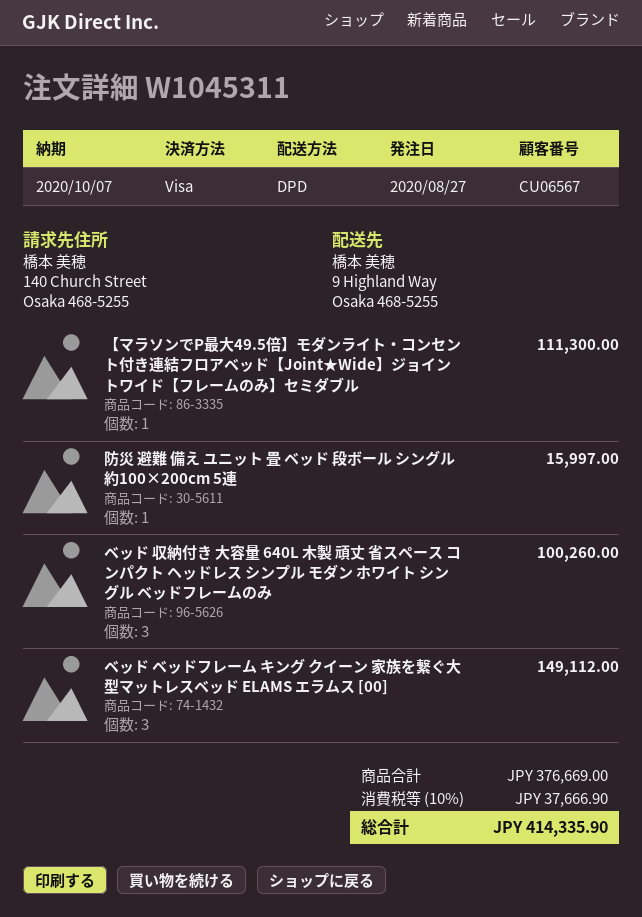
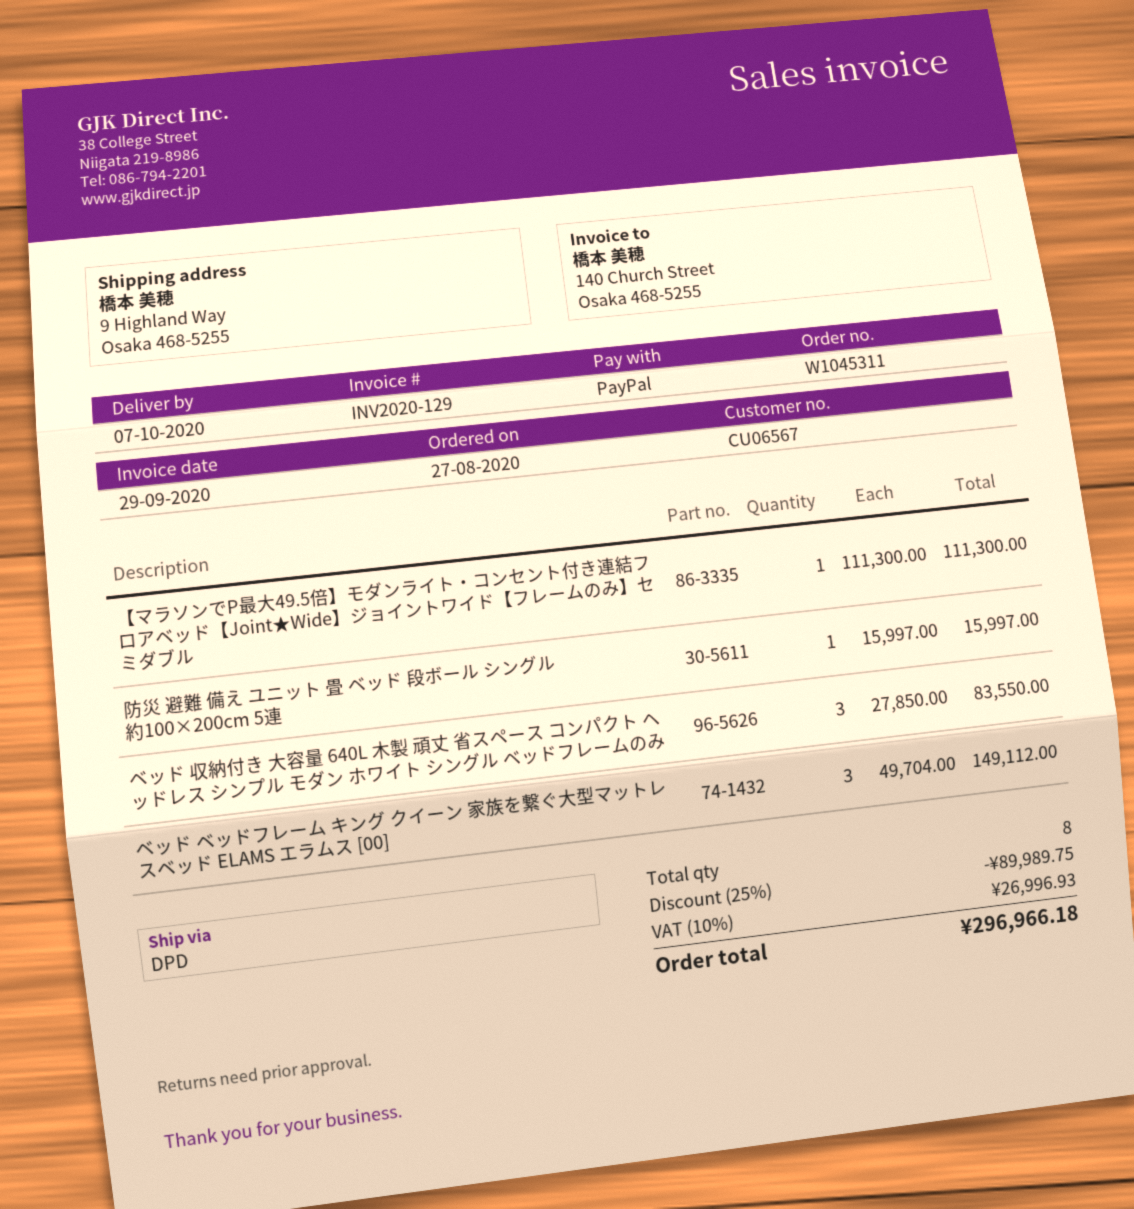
payment method: Visa -> PayPal
ベッド 収納付き 大容量 640L 木製 頑丈 省スペース コンパクト ヘッドレス シンプル モダン ホワイト シングル ベッドフレームのみ: 3 for 100260.00 -> 3 for 83550.00
discount: none -> 25% = 89989.75
tax: 10% = 37666.90 -> 10% = 26996.93
total: 414335.90 -> 296966.18

